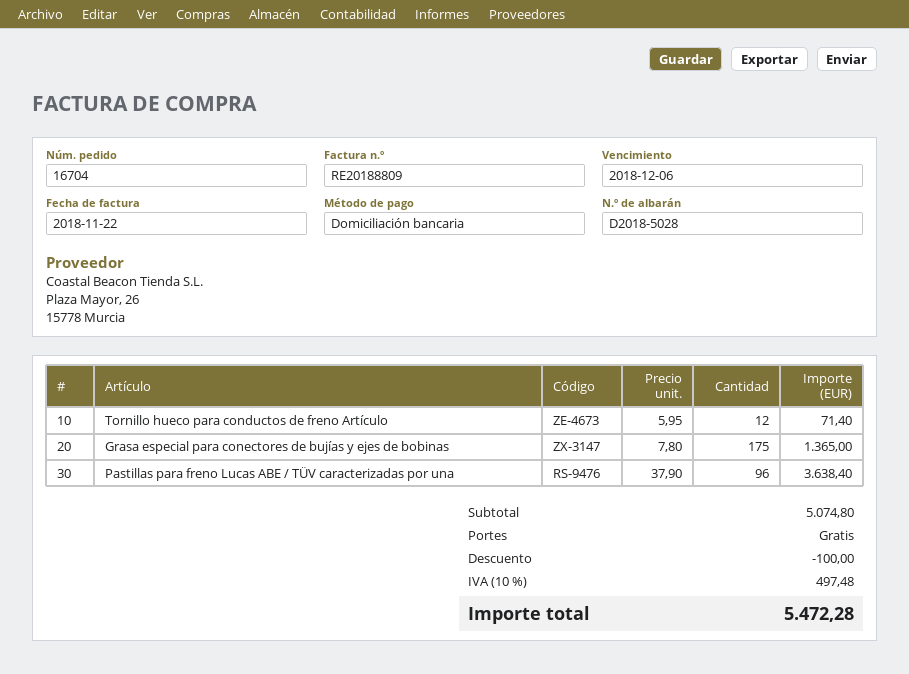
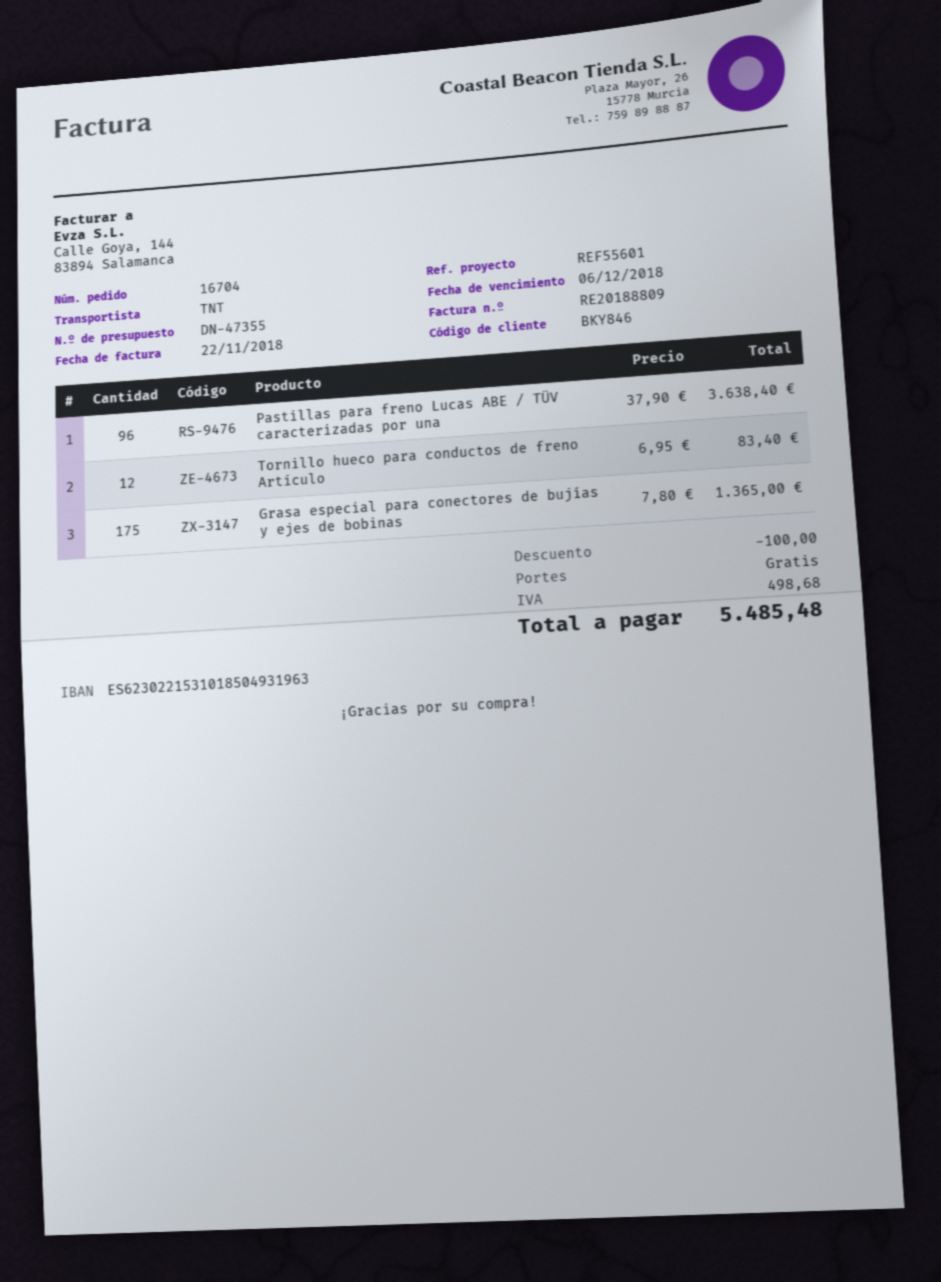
Tornillo hueco para conductos de freno Artículo: 12 x 5.95 = 71.40 -> 12 x 6.95 = 83.40
tax: 497.48 -> 498.68
total: 5472.28 -> 5485.48

